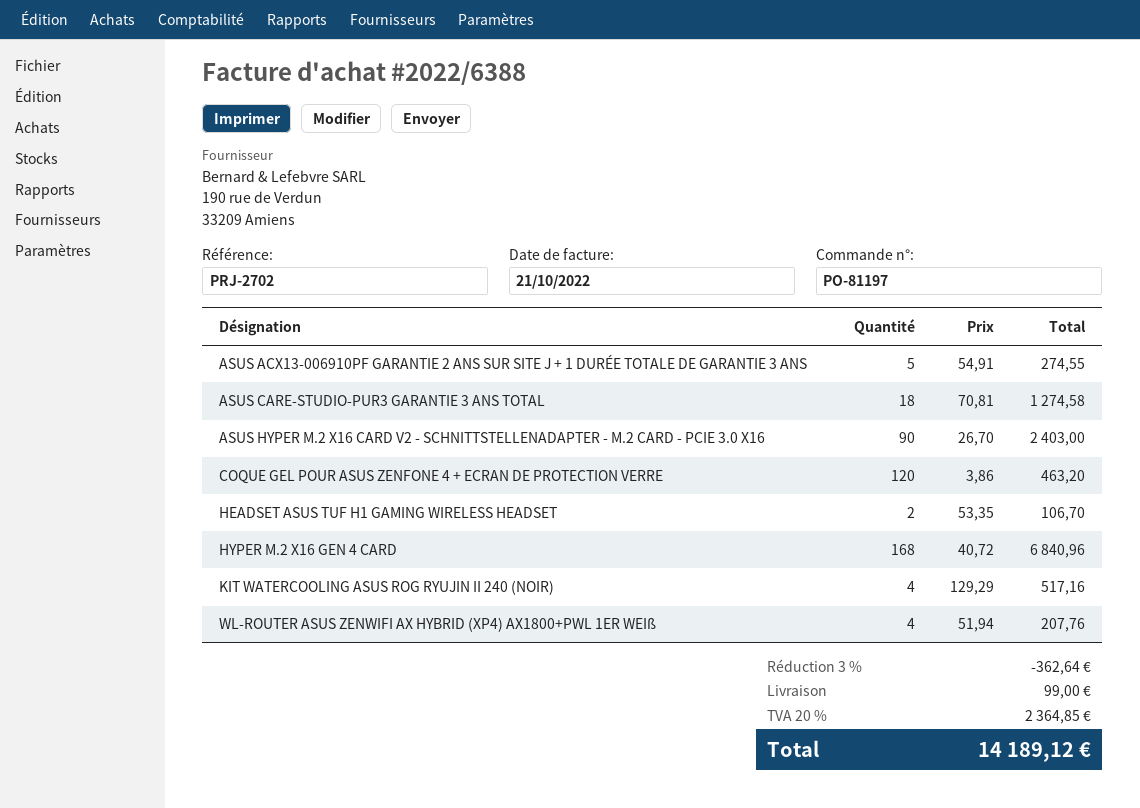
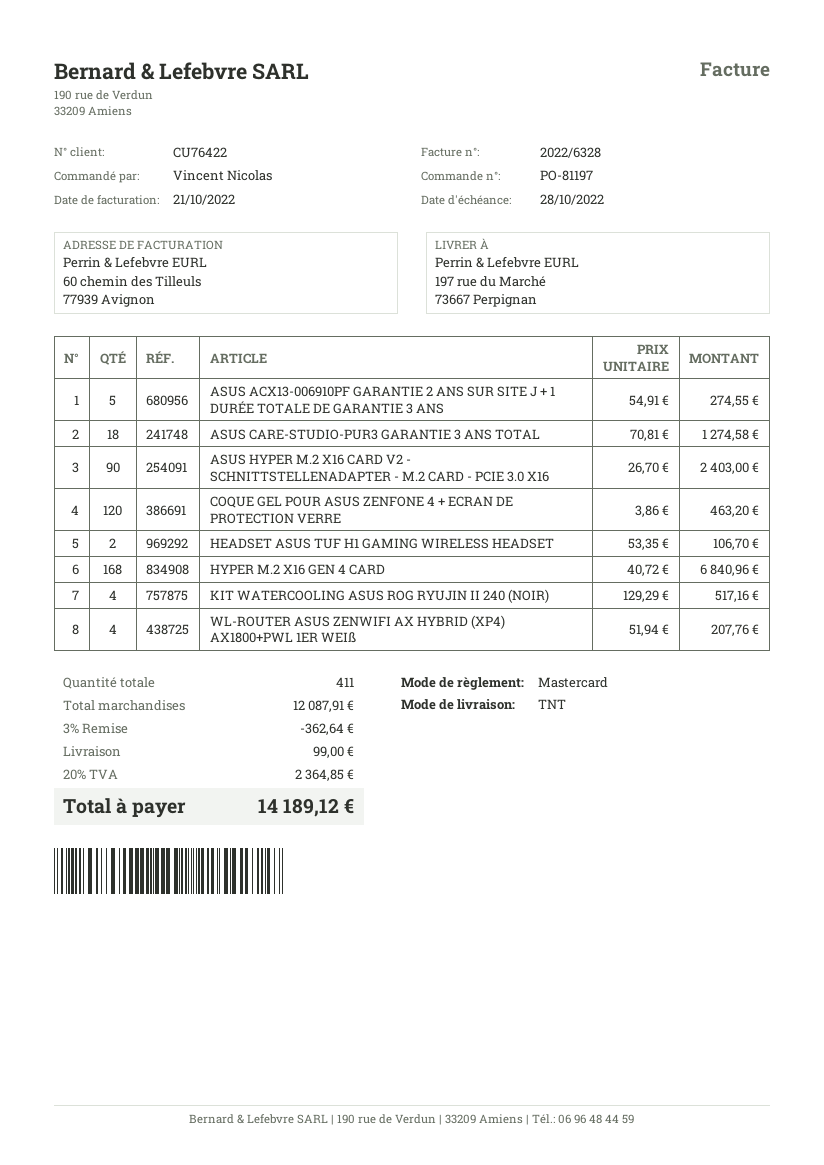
invoice number: 2022/6388 -> 2022/6328

